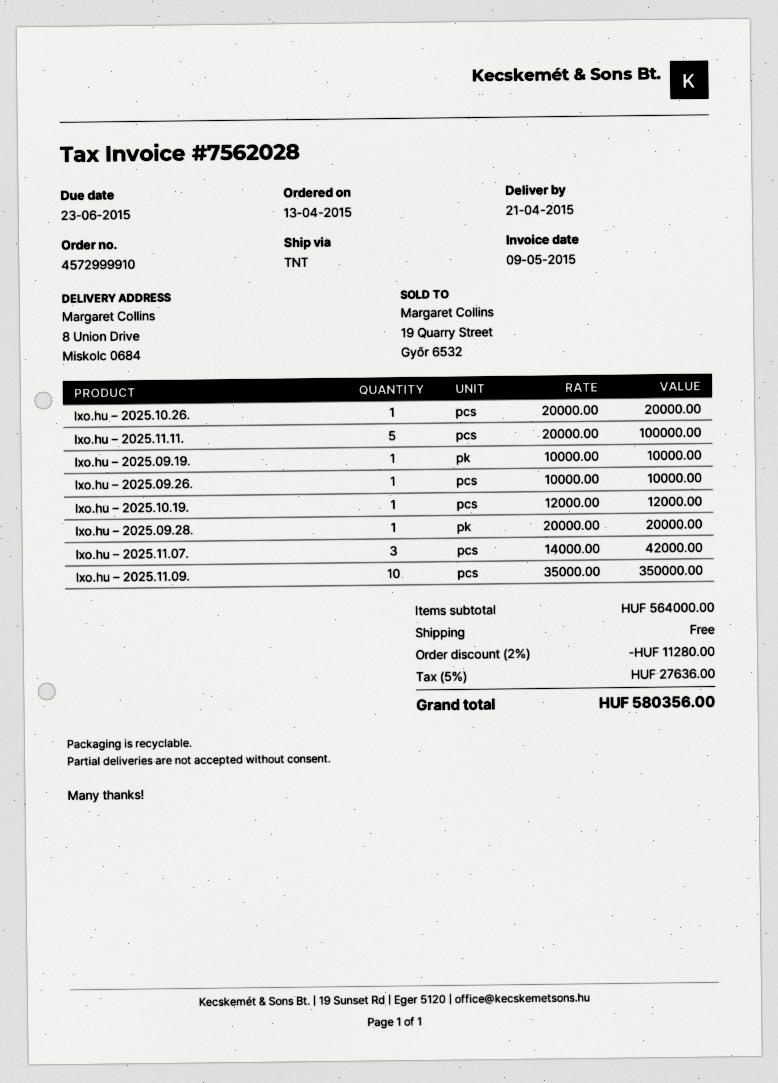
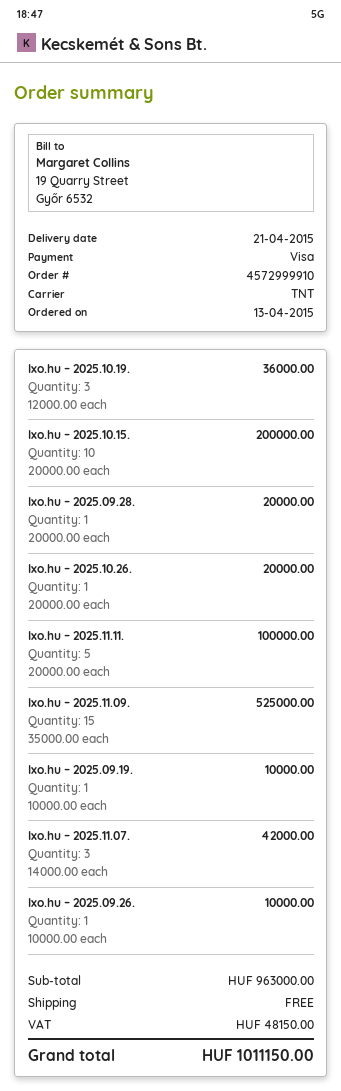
lxo.hu – 2025.10.19.: 1 x 12000.00 = 12000.00 -> 3 x 12000.00 = 36000.00
lxo.hu – 2025.11.09.: 10 x 35000.00 = 350000.00 -> 15 x 35000.00 = 525000.00
lxo.hu – 2025.10.15.: none -> 10 x 20000.00 = 200000.00
subtotal: 564000.00 -> 963000.00
discount: 2% = 11280.00 -> none
tax: 27636.00 -> 48150.00
total: 580356.00 -> 1011150.00

